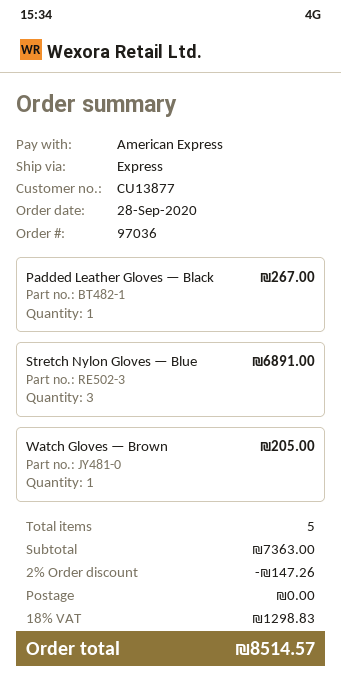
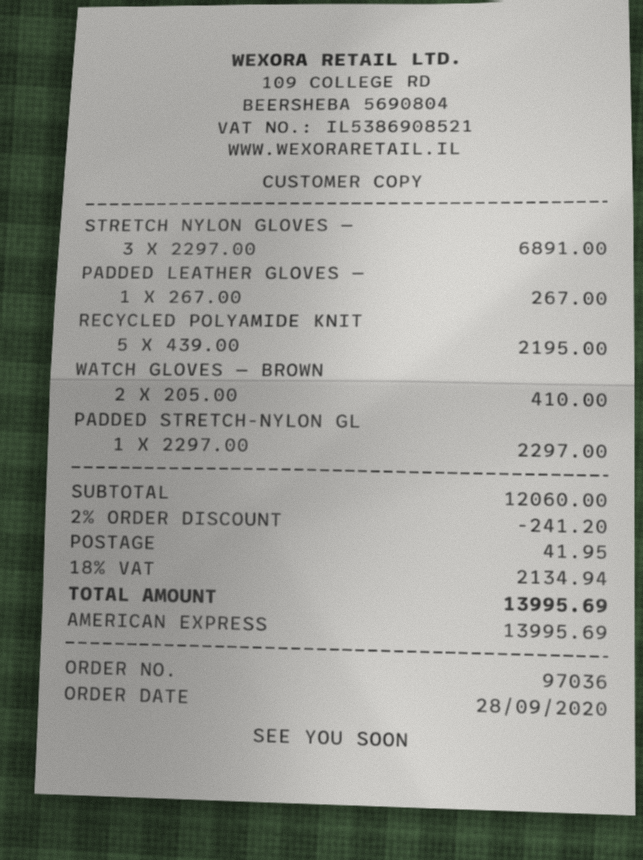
Watch Gloves — Brown: 1 for 205.00 -> 2 for 410.00
RECYCLED POLYAMIDE KNIT: none -> 5 for 2195.00
PADDED STRETCH-NYLON GL: none -> 1 for 2297.00
subtotal: 7363.00 -> 12060.00
discount: 2% = 147.26 -> 2% = 241.20
shipping: 0.00 -> 41.95
tax: 18% = 1298.83 -> 18% = 2134.94
total: 8514.57 -> 13995.69

